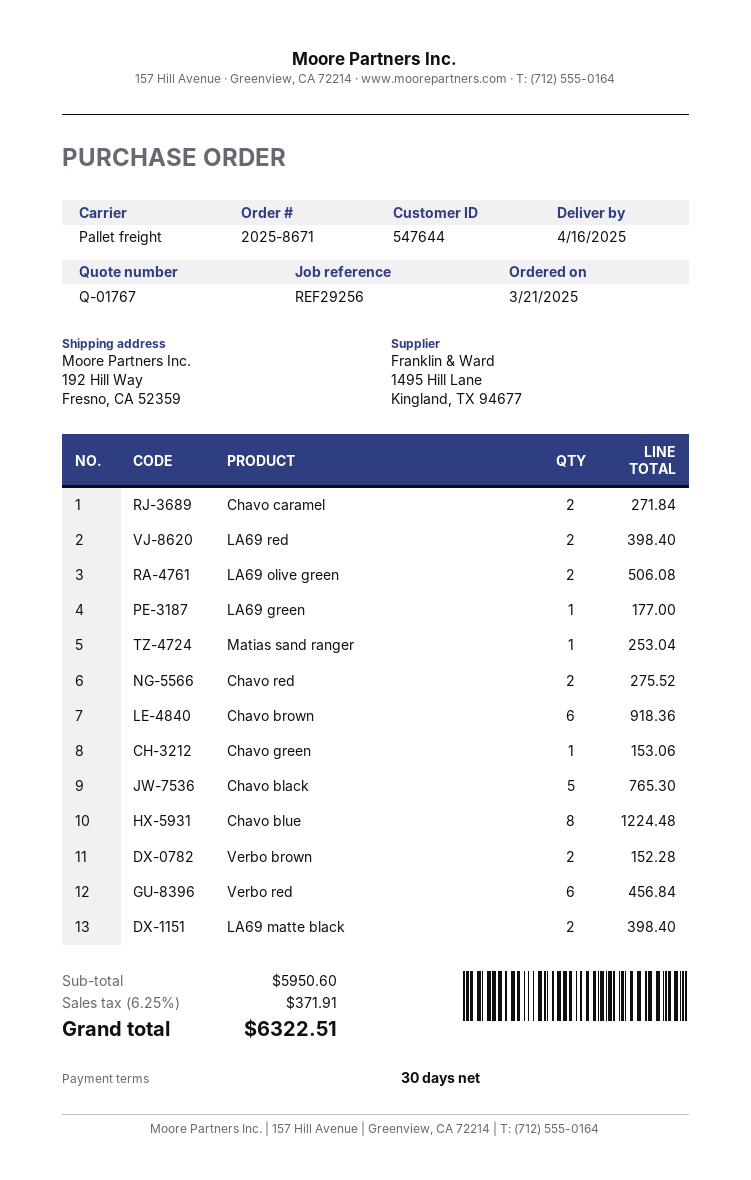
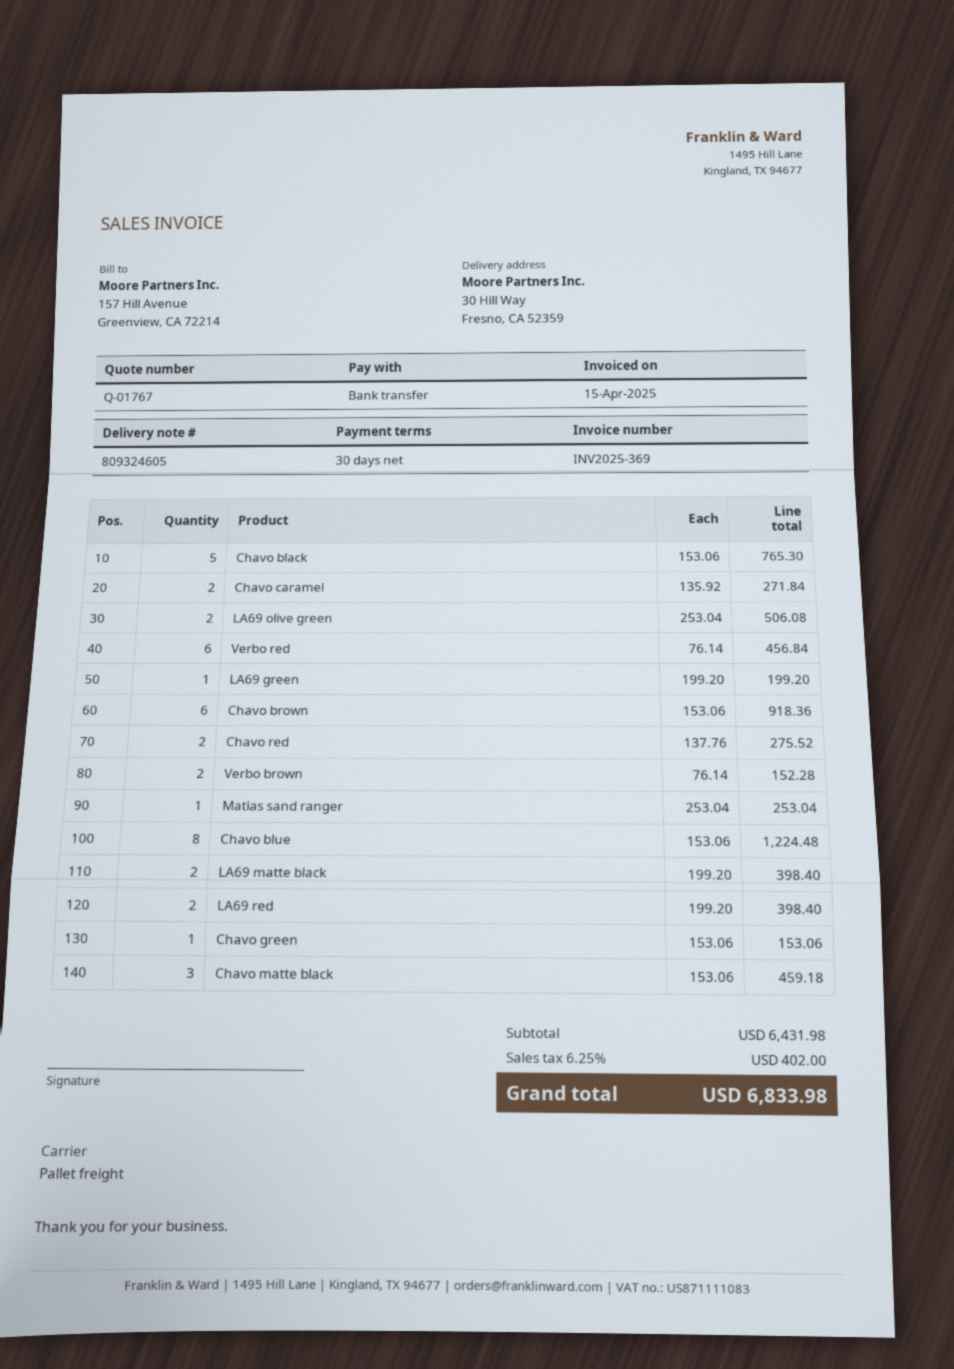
ship to: 192 Hill Way, Fresno, CA 52359 -> 30 Hill Way, Fresno, CA 52359
LA69 green: 1 for 177.00 -> 1 for 199.20
Chavo matte black: none -> 3 for 459.18
subtotal: 5950.60 -> 6431.98
tax: 6.25% = 371.91 -> 6.25% = 402.00
total: 6322.51 -> 6833.98

